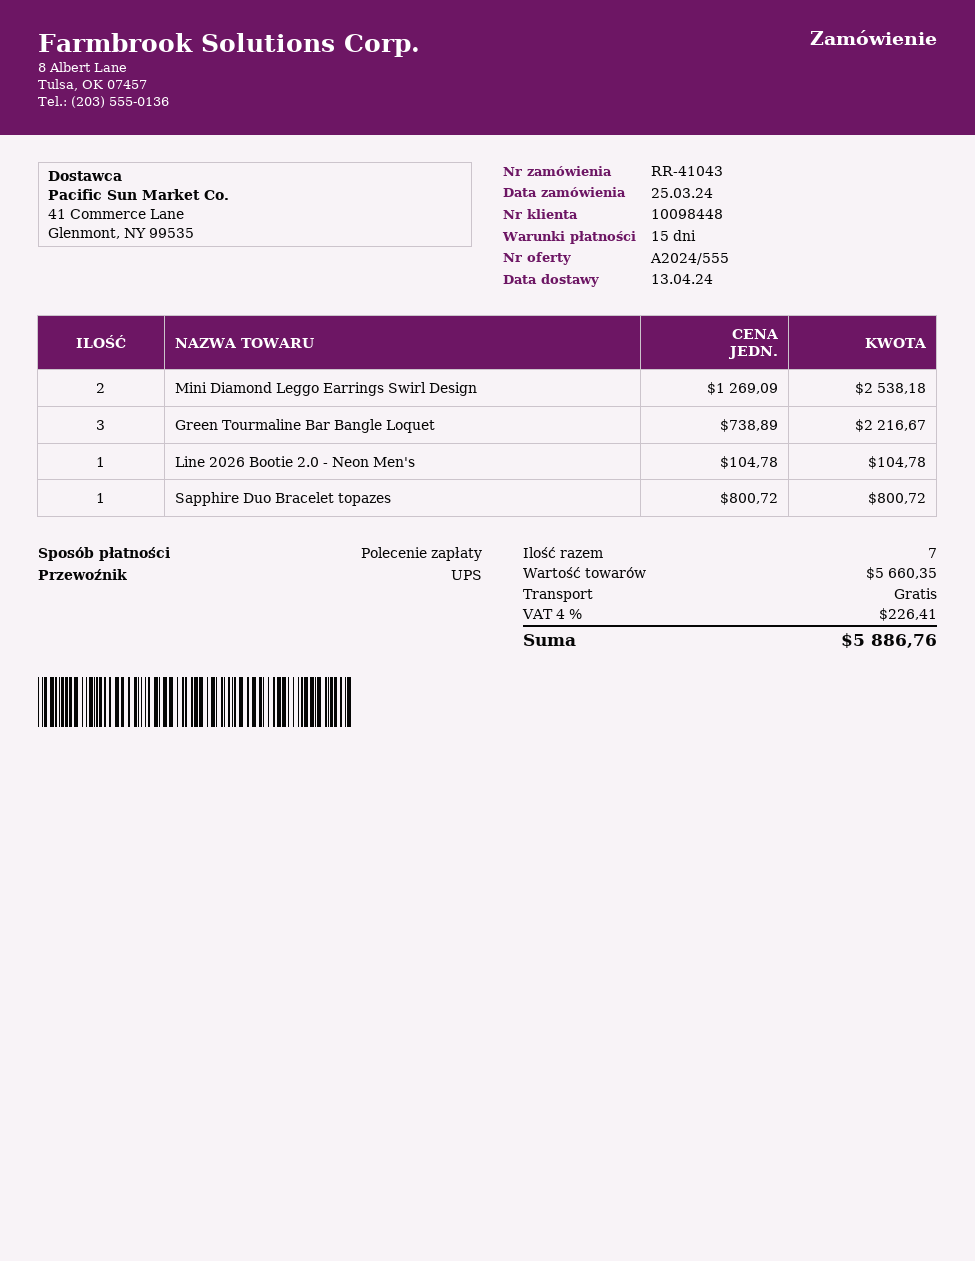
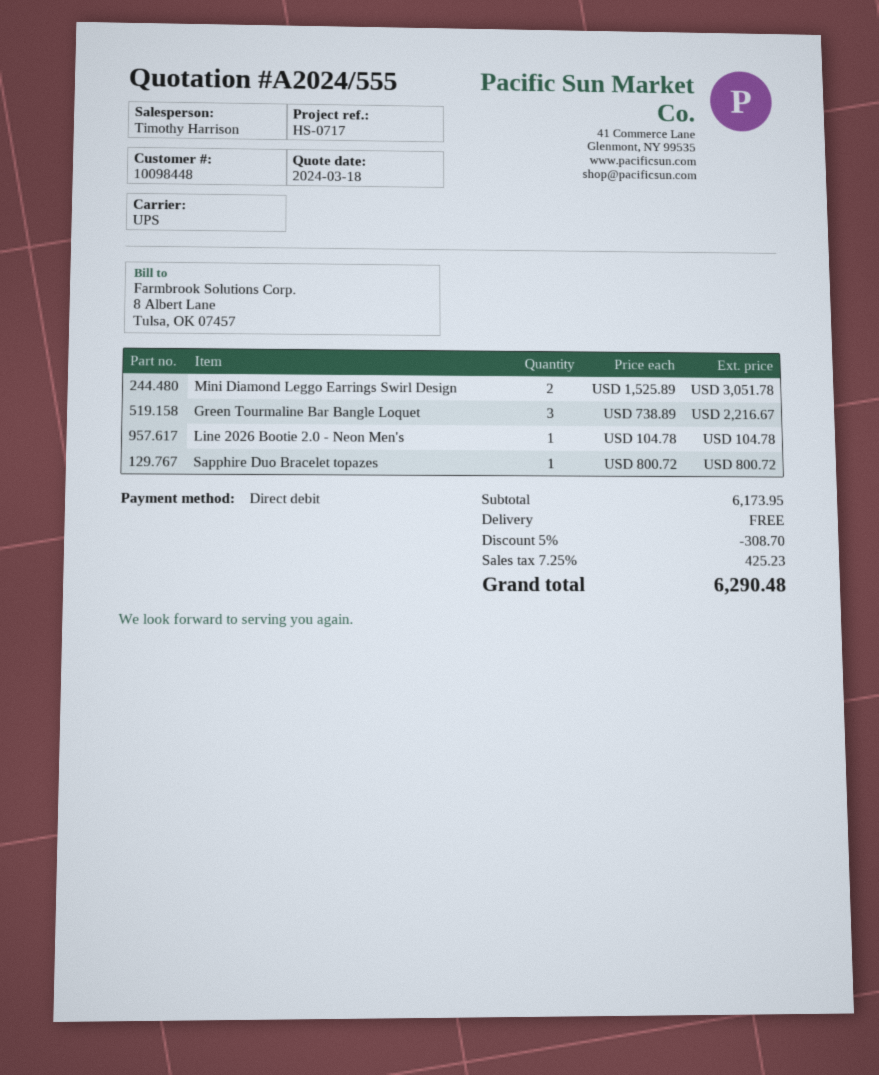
Mini Diamond Leggo Earrings Swirl Design: 2 x 1269.09 = 2538.18 -> 2 x 1525.89 = 3051.78
subtotal: 5660.35 -> 6173.95
discount: none -> 5% = 308.70
tax: 4% = 226.41 -> 7.25% = 425.23
total: 5886.76 -> 6290.48

